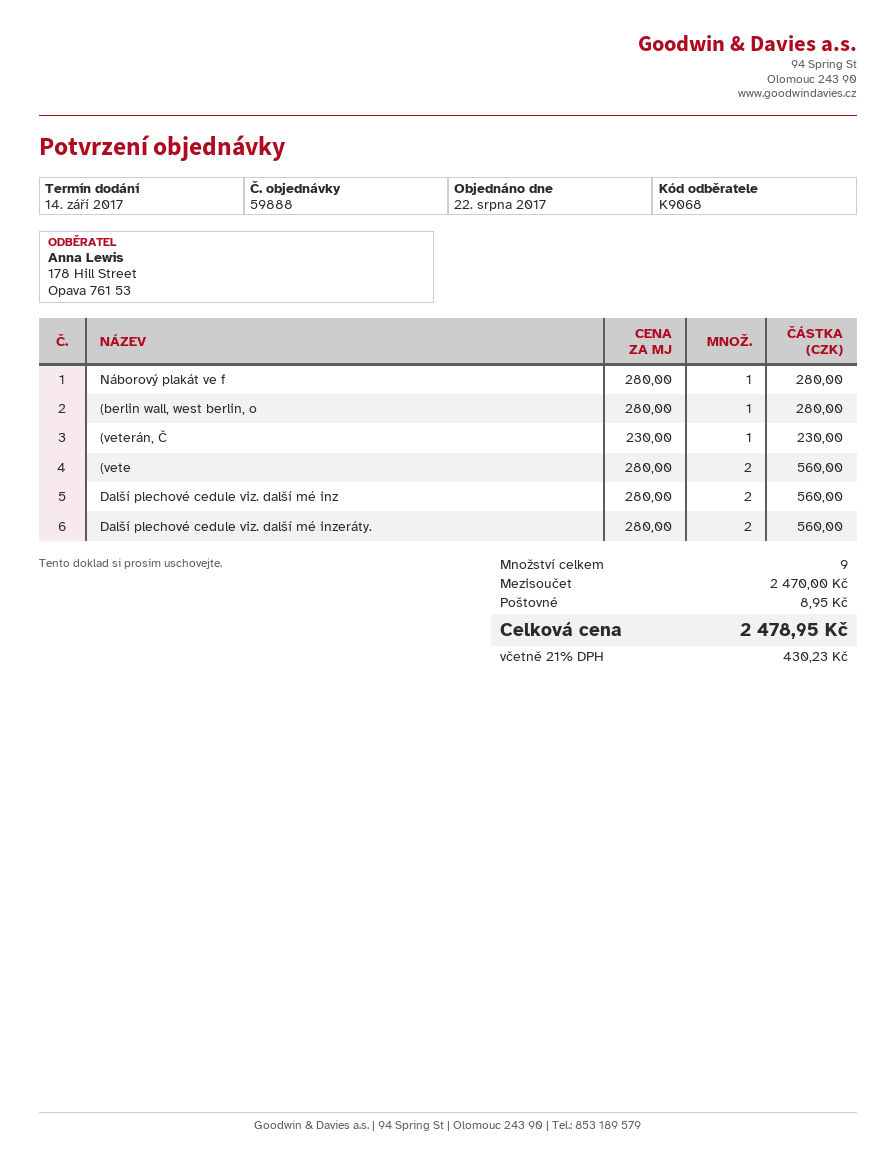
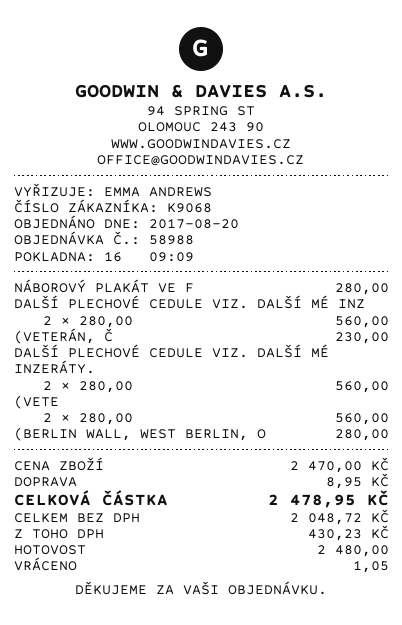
order number: 59888 -> 58988
order date: 2017-08-22 -> 2017-08-20

